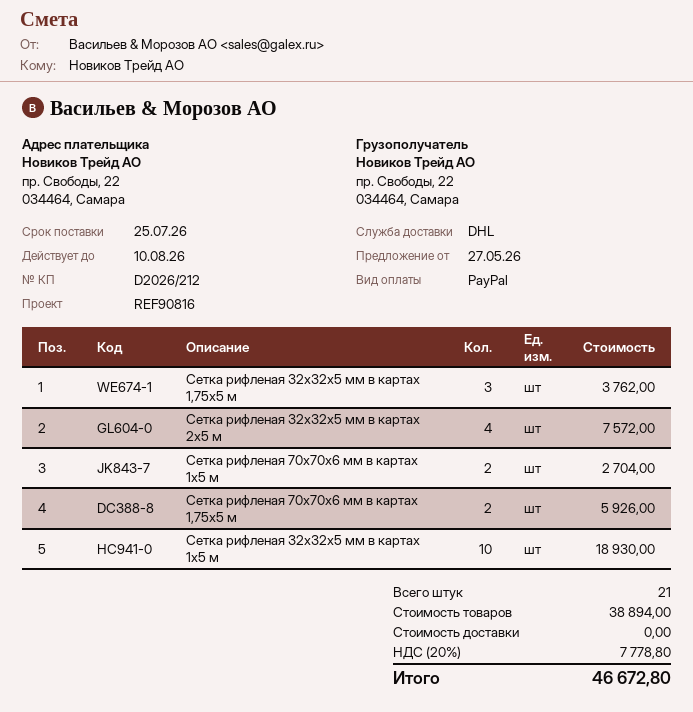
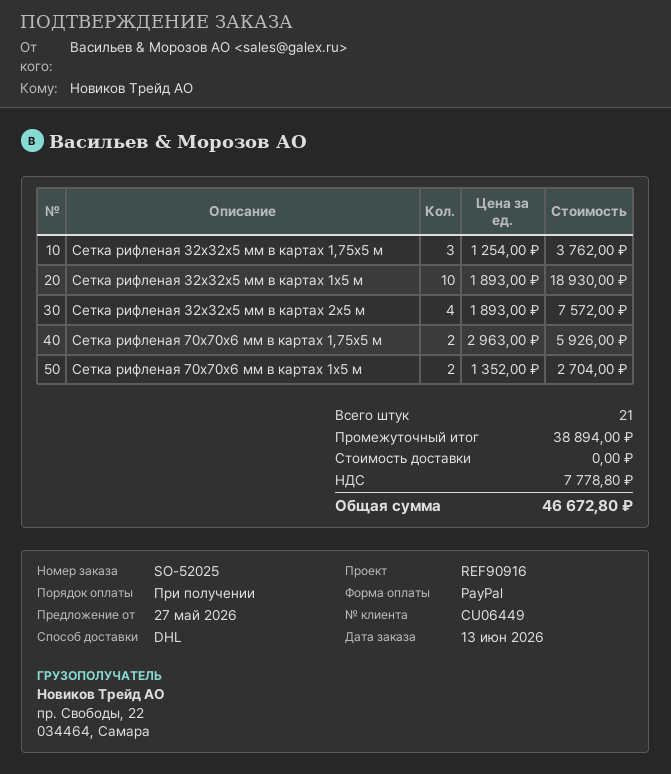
reference: REF90816 -> REF90916

